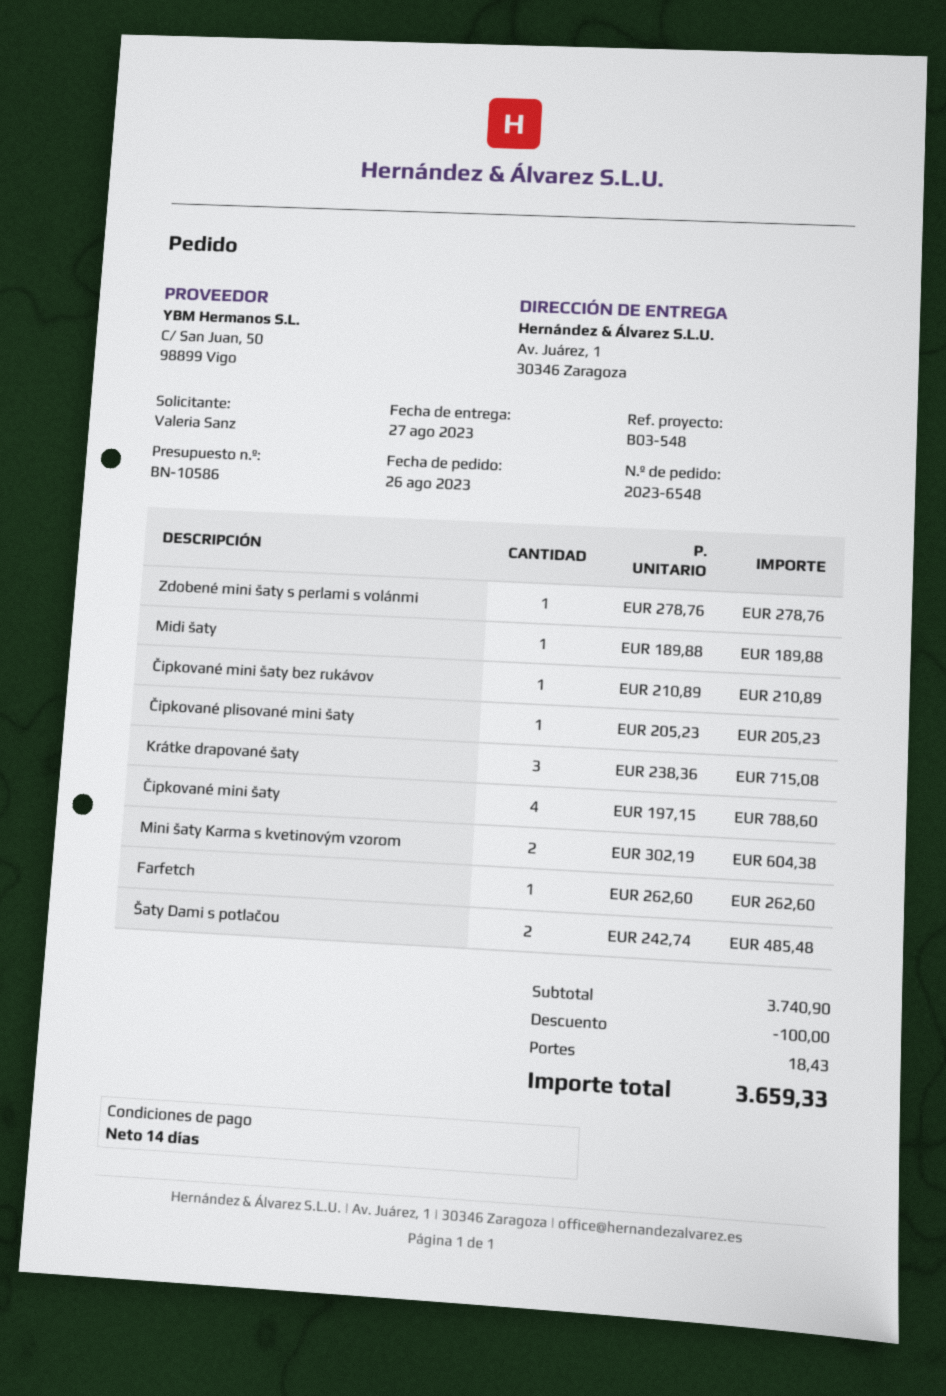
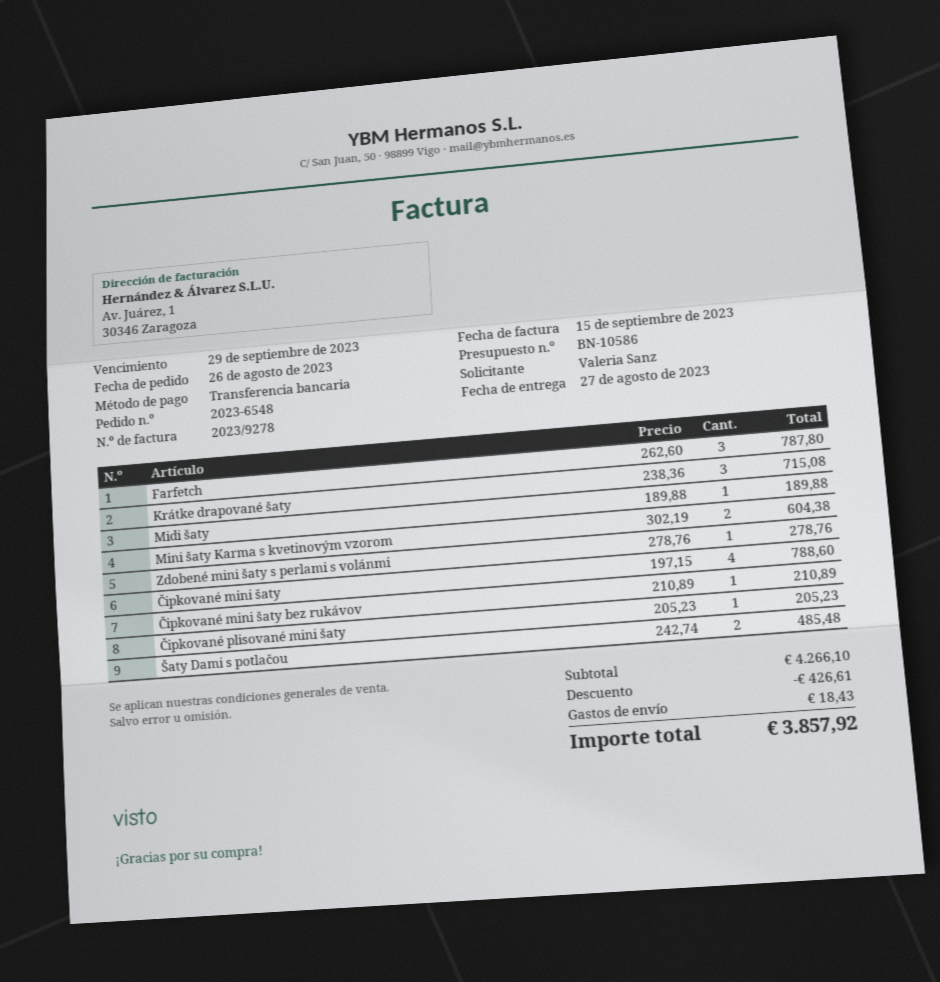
Farfetch: 1 x 262.60 = 262.60 -> 3 x 262.60 = 787.80
subtotal: 3740.90 -> 4266.10
discount: 100.00 -> 426.61
total: 3659.33 -> 3857.92

